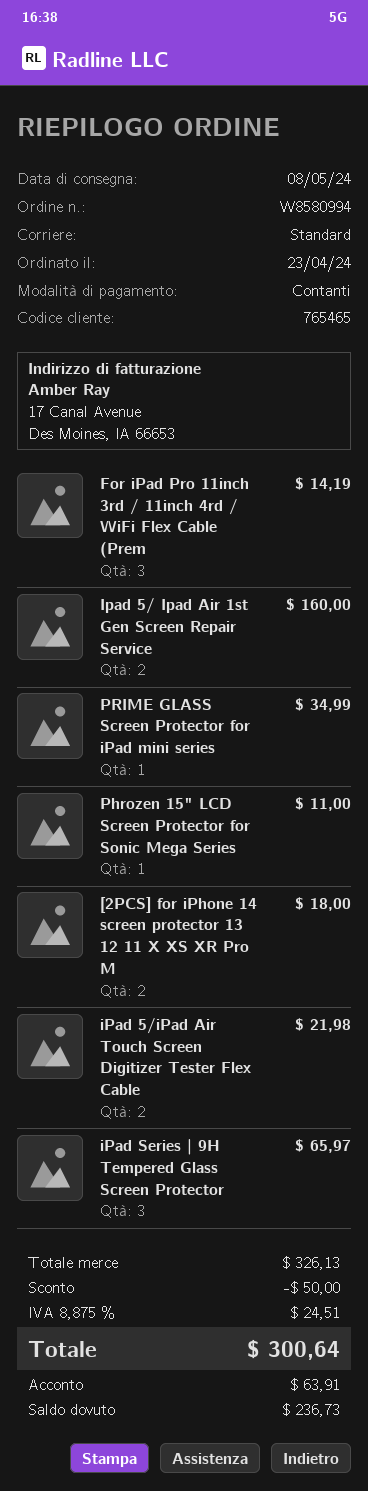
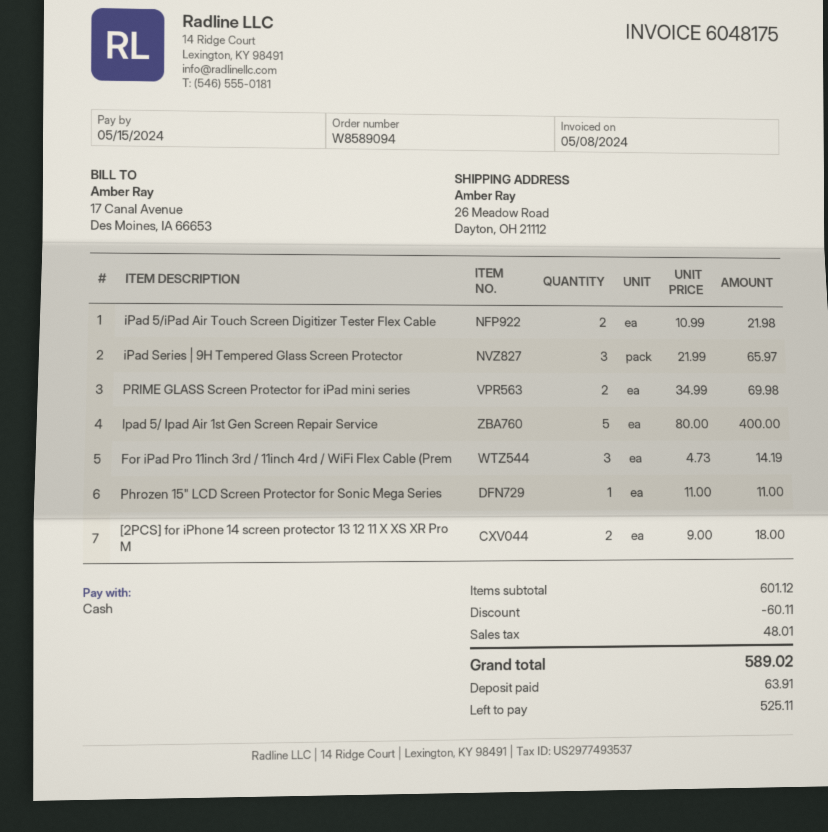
order number: W8580994 -> W8589094
Ipad 5/ Ipad Air 1st Gen Screen Repair Service: 2 for 160.00 -> 5 for 400.00
PRIME GLASS Screen Protector for iPad mini series: 1 for 34.99 -> 2 for 69.98
subtotal: 326.13 -> 601.12
discount: 50.00 -> 60.11
tax: 24.51 -> 48.01
total: 300.64 -> 589.02
balance: 236.73 -> 525.11

